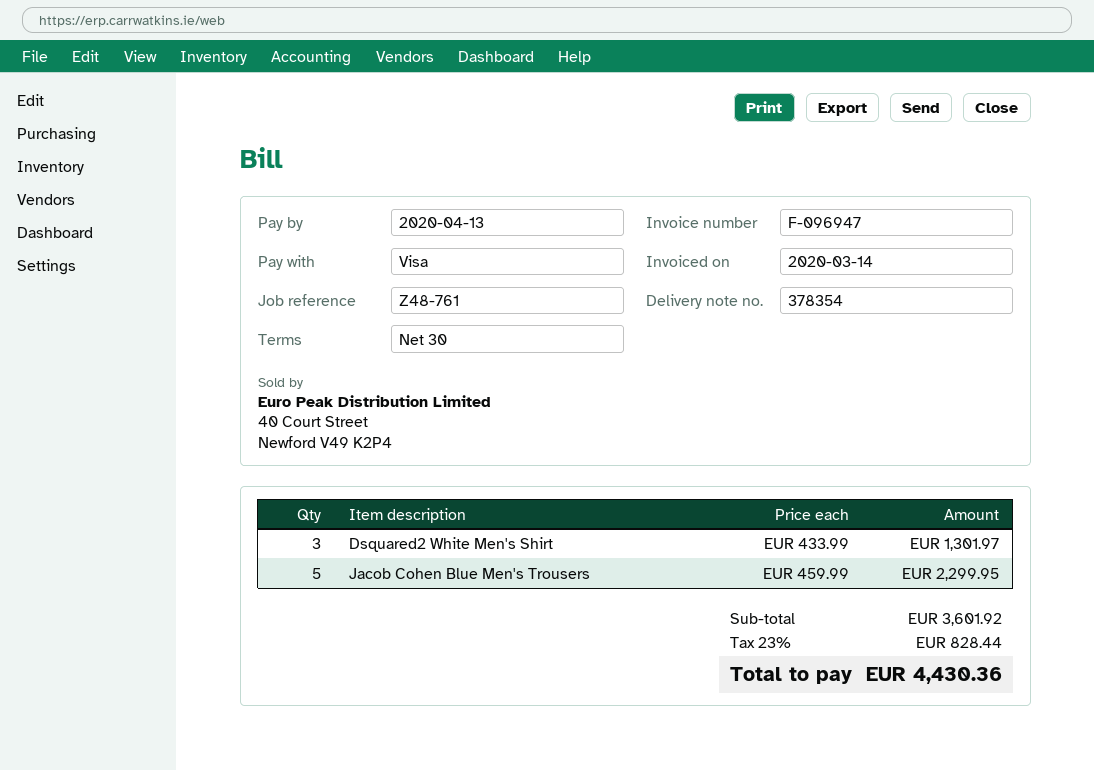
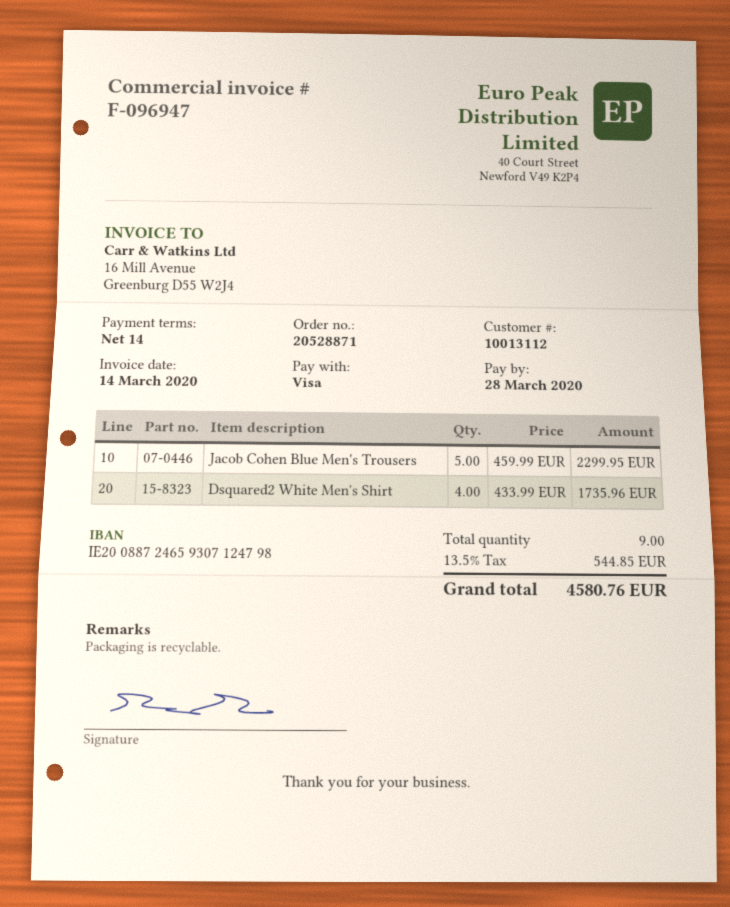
payment terms: 30 days -> 14 days
due date: 2020-04-13 -> 2020-03-28
Dsquared2 White Men's Shirt: 3 x 433.99 = 1301.97 -> 4 x 433.99 = 1735.96
tax: 23% = 828.44 -> 13.5% = 544.85
total: 4430.36 -> 4580.76

